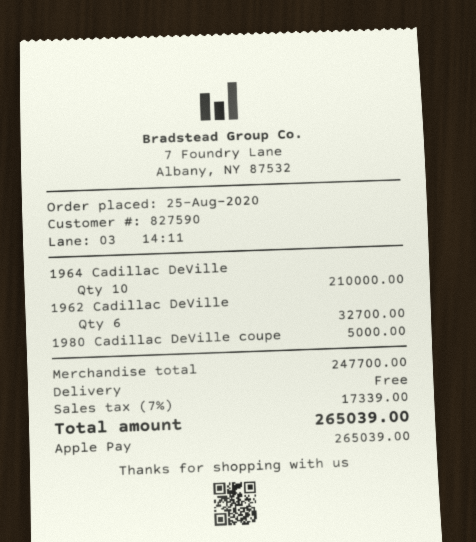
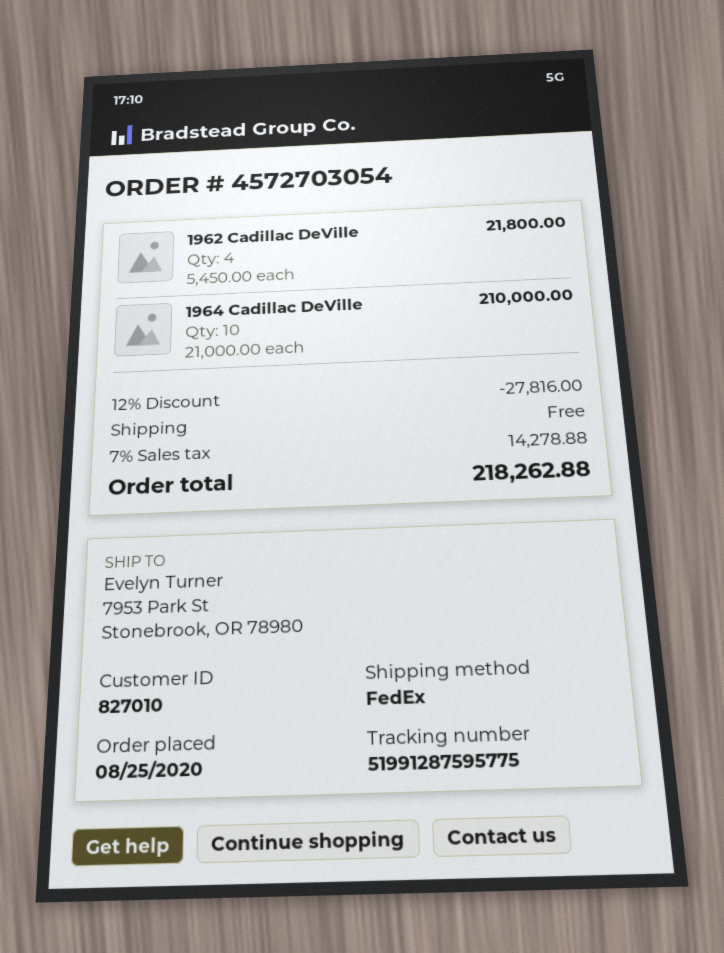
customer number: 827590 -> 827010
1962 Cadillac DeVille: 6 for 32700.00 -> 4 for 21800.00
1980 Cadillac DeVille coupe: 1 for 5000.00 -> none
discount: none -> 12% = 27816.00
tax: 7% = 17339.00 -> 7% = 14278.88
total: 265039.00 -> 218262.88

